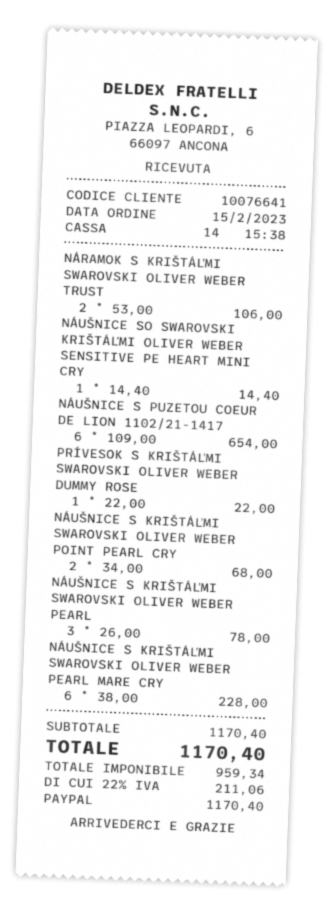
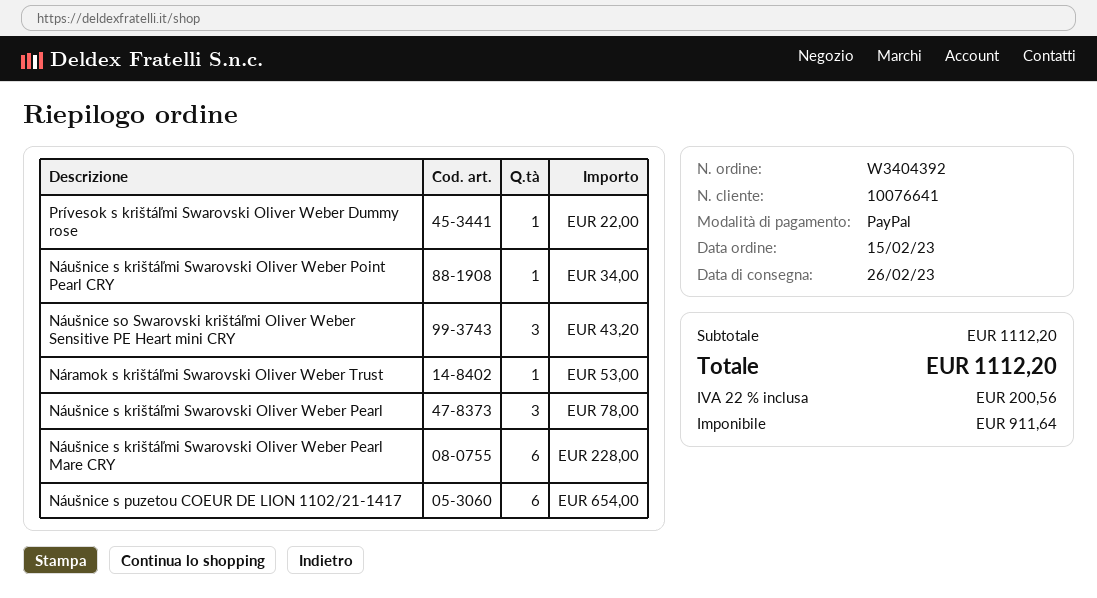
NÁRAMOK S KRIŠTÁĽMI SWAROVSKI OLIVER WEBER TRUST: 2 for 106.00 -> 1 for 53.00
NÁUŠNICE SO SWAROVSKI KRIŠTÁĽMI OLIVER WEBER SENSITIVE PE HEART MINI CRY: 1 for 14.40 -> 3 for 43.20
NÁUŠNICE S KRIŠTÁĽMI SWAROVSKI OLIVER WEBER POINT PEARL CRY: 2 for 68.00 -> 1 for 34.00
subtotal: 1170.40 -> 1112.20
net: 959.34 -> 911.64
tax: 22% = 211.06 -> 22% = 200.56
total: 1170.40 -> 1112.20

